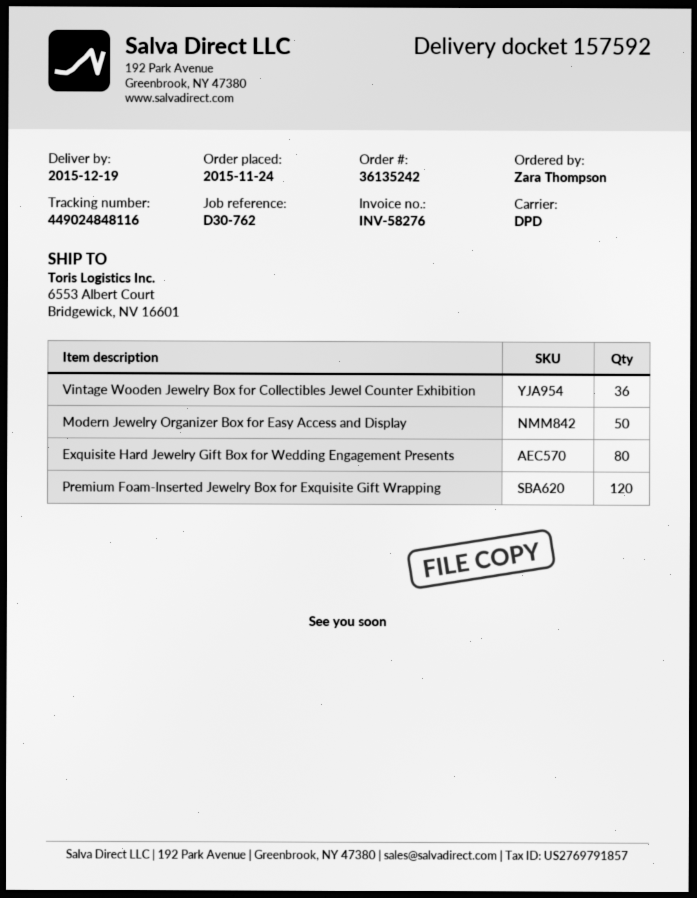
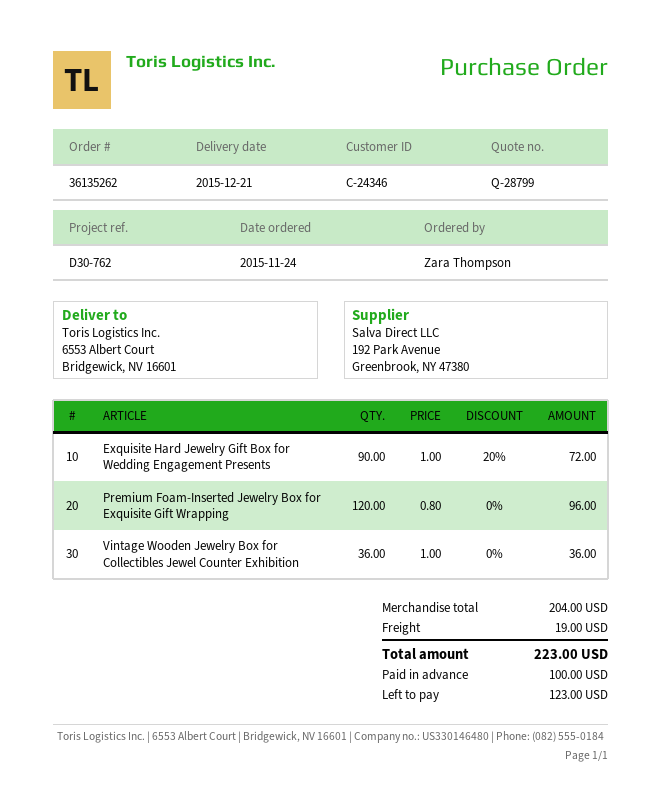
order number: 36135242 -> 36135262
delivery date: 2015-12-19 -> 2015-12-21
Modern Jewelry Organizer Box for Easy Access and Display: 50 -> none
Exquisite Hard Jewelry Gift Box for Wedding Engagement Presents: 80 -> 90

